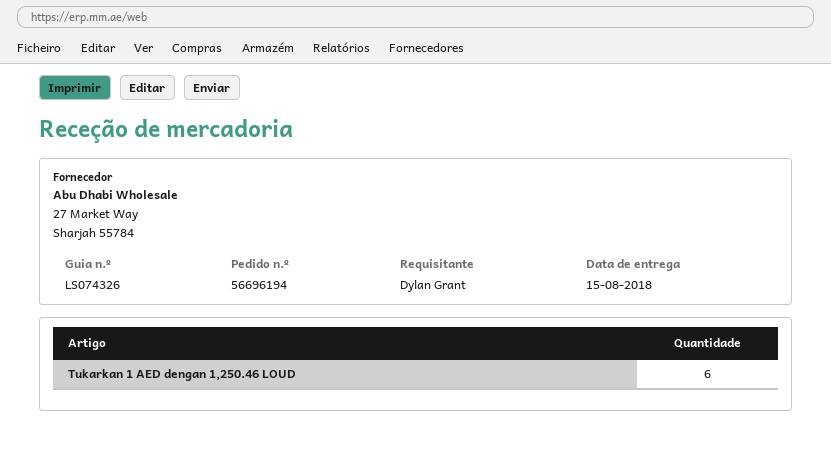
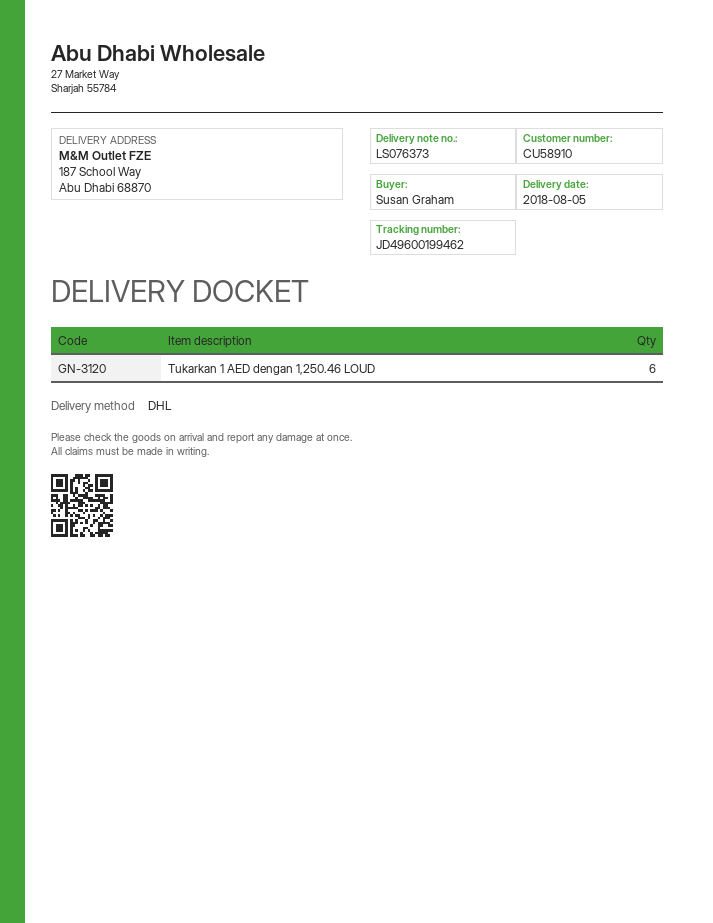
delivery note number: LS074326 -> LS076373
delivery date: 2018-08-15 -> 2018-08-05
ordered by: Dylan Grant -> Susan Graham

